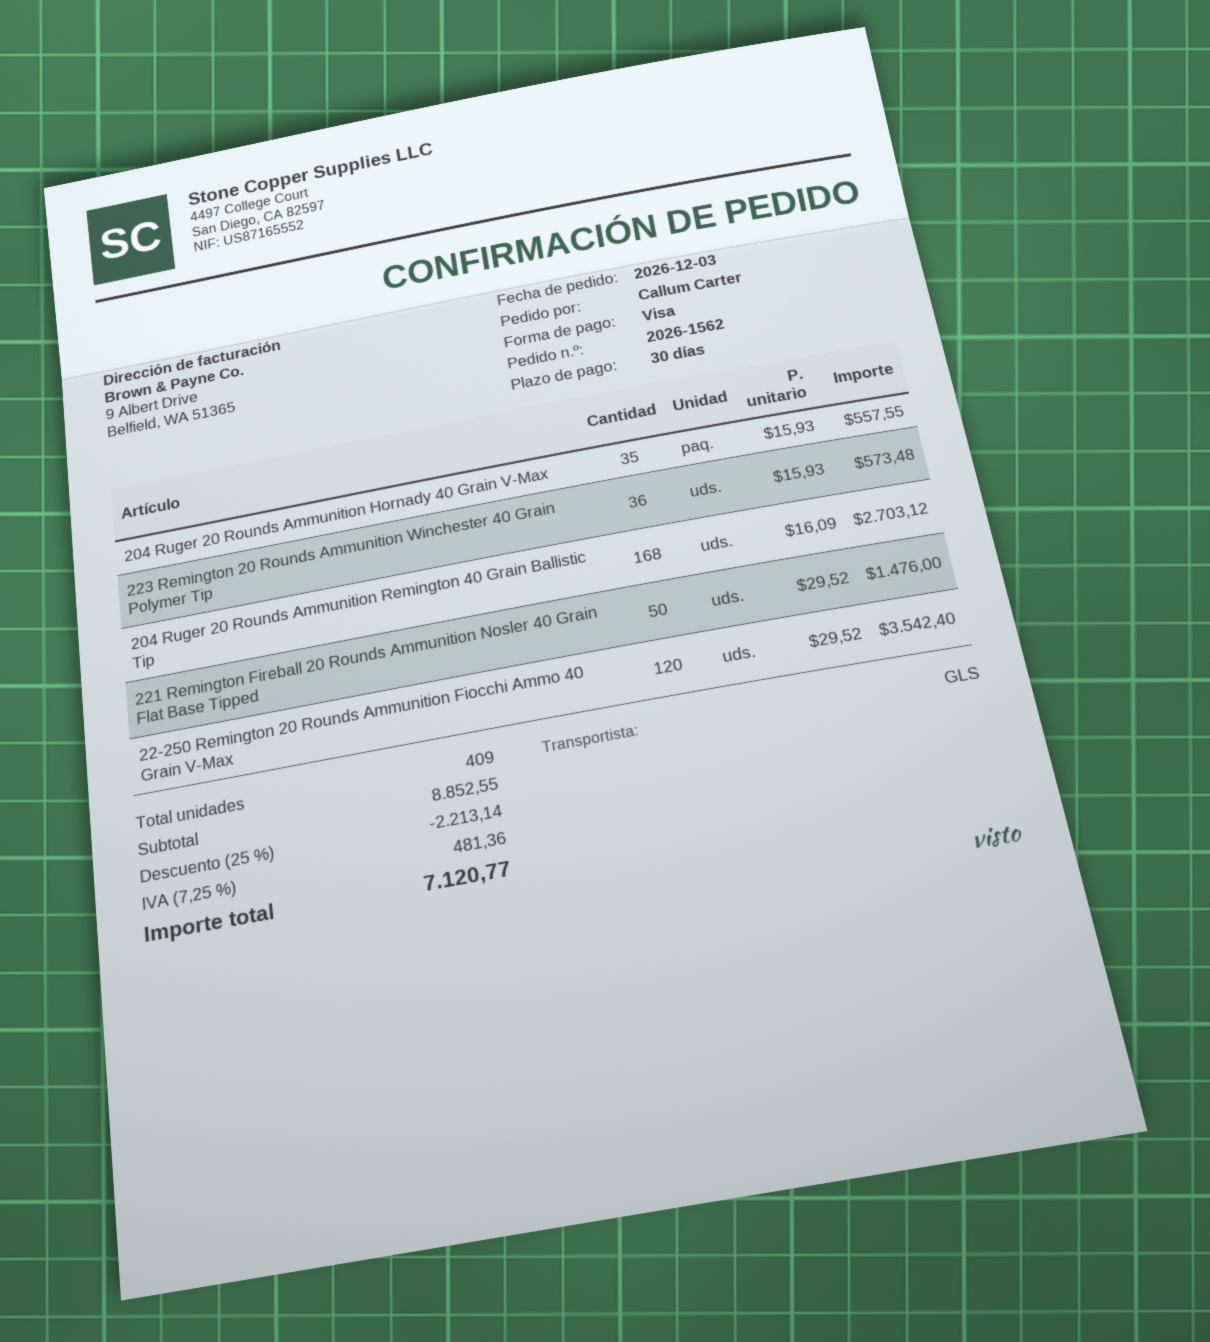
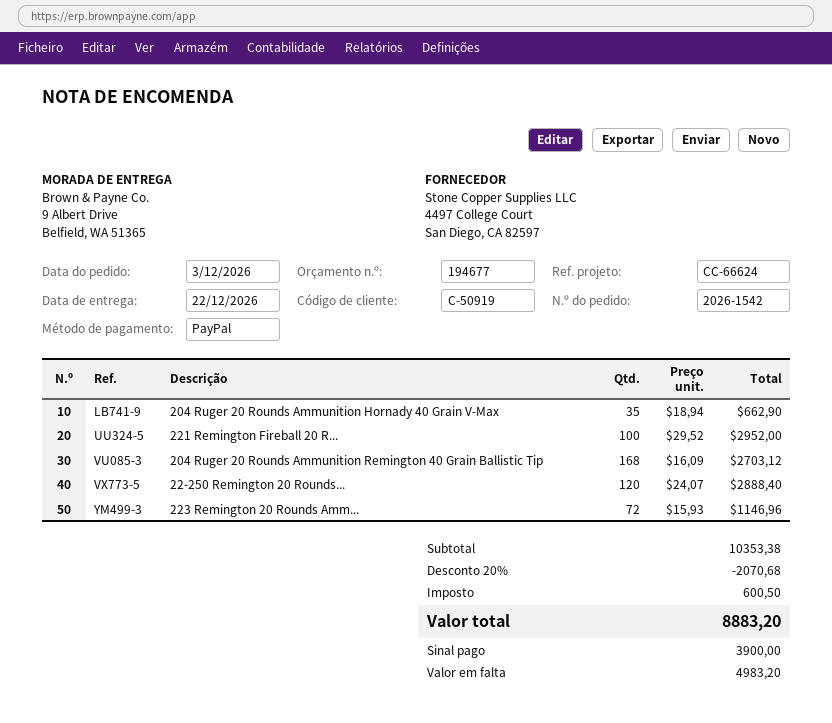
order number: 2026-1562 -> 2026-1542
payment method: Visa -> PayPal
204 Ruger 20 Rounds Ammunition Hornady 40 Grain V-Max: 35 x 15.93 = 557.55 -> 35 x 18.94 = 662.90
223 Remington 20 Rounds Ammunition Winchester 40 Grain Polymer Tip: 36 x 15.93 = 573.48 -> 72 x 15.93 = 1146.96
221 Remington Fireball 20 Rounds Ammunition Nosler 40 Grain Flat Base Tipped: 50 x 29.52 = 1476.00 -> 100 x 29.52 = 2952.00
22-250 Remington 20 Rounds Ammunition Fiocchi Ammo 40 Grain V-Max: 120 x 29.52 = 3542.40 -> 120 x 24.07 = 2888.40
subtotal: 8852.55 -> 10353.38
discount: 25% = 2213.14 -> 20% = 2070.68
tax: 481.36 -> 600.50
total: 7120.77 -> 8883.20

